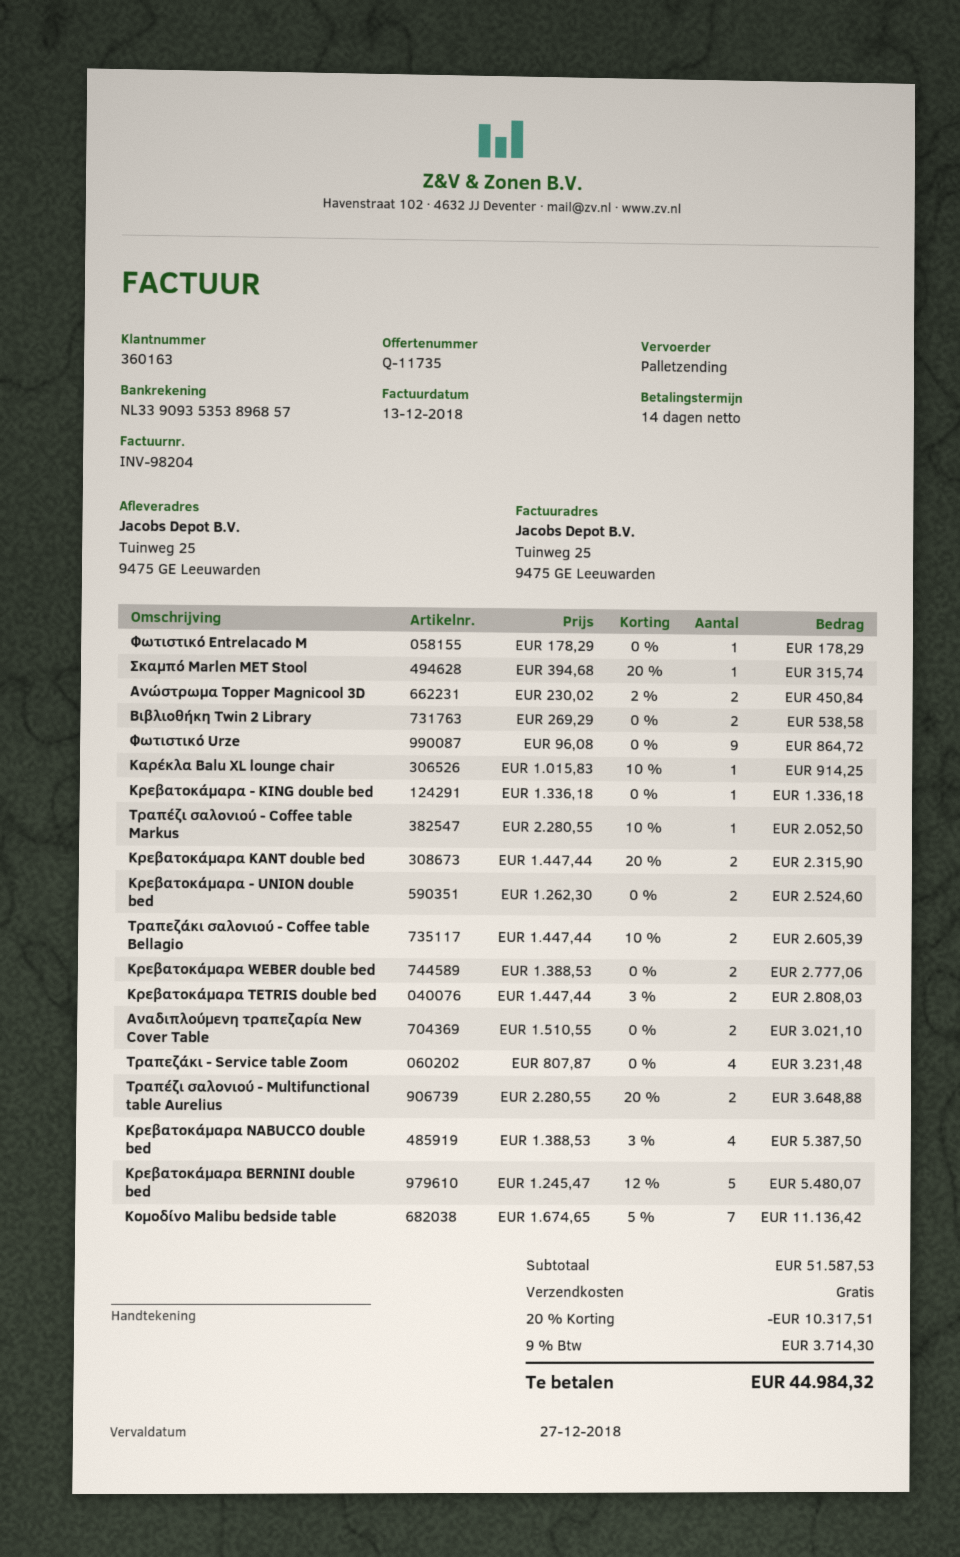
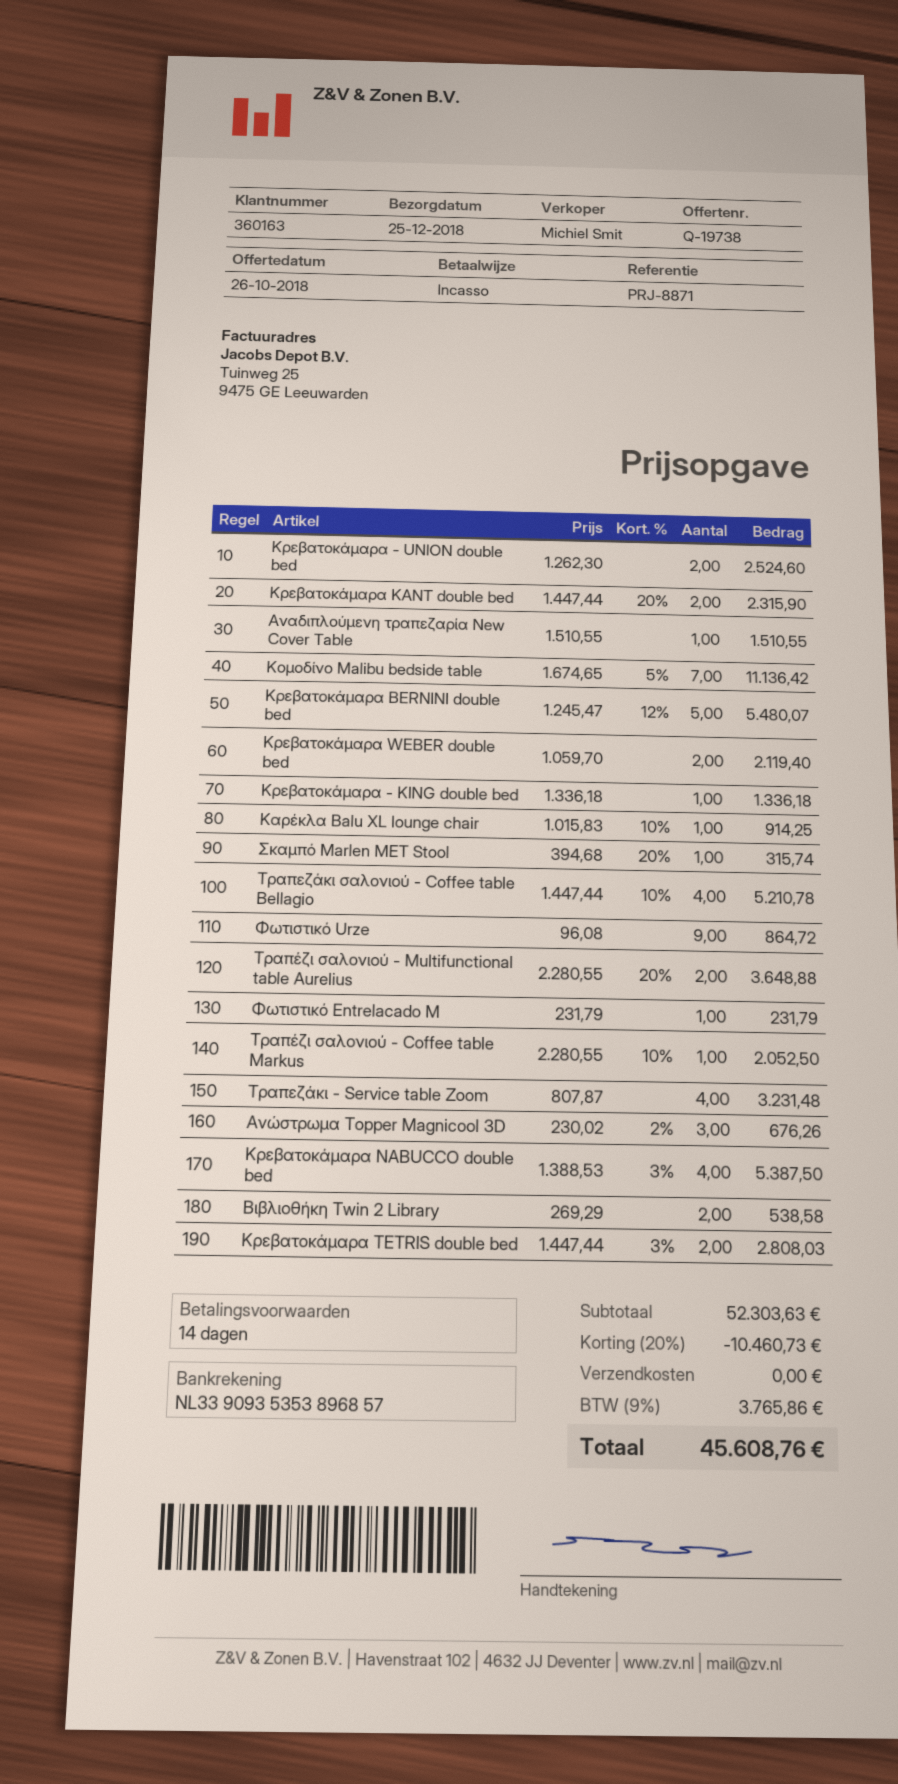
quote number: Q-11735 -> Q-19738
Φωτιστικό Entrelacado M: 1 x 178.29 = 178.29 -> 1 x 231.79 = 231.79
Ανώστρωμα Topper Magnicool 3D: 2 x 230.02 - 2% = 450.84 -> 3 x 230.02 - 2% = 676.26
Τραπεζάκι σαλονιού - Coffee table Bellagio: 2 x 1447.44 - 10% = 2605.39 -> 4 x 1447.44 - 10% = 5210.78
Κρεβατοκάμαρα WEBER double bed: 2 x 1388.53 = 2777.06 -> 2 x 1059.70 = 2119.40
Αναδιπλούμενη τραπεζαρία New Cover Table: 2 x 1510.55 = 3021.10 -> 1 x 1510.55 = 1510.55
subtotal: 51587.53 -> 52303.63
discount: 20% = 10317.51 -> 20% = 10460.73
tax: 9% = 3714.30 -> 9% = 3765.86
total: 44984.32 -> 45608.76

